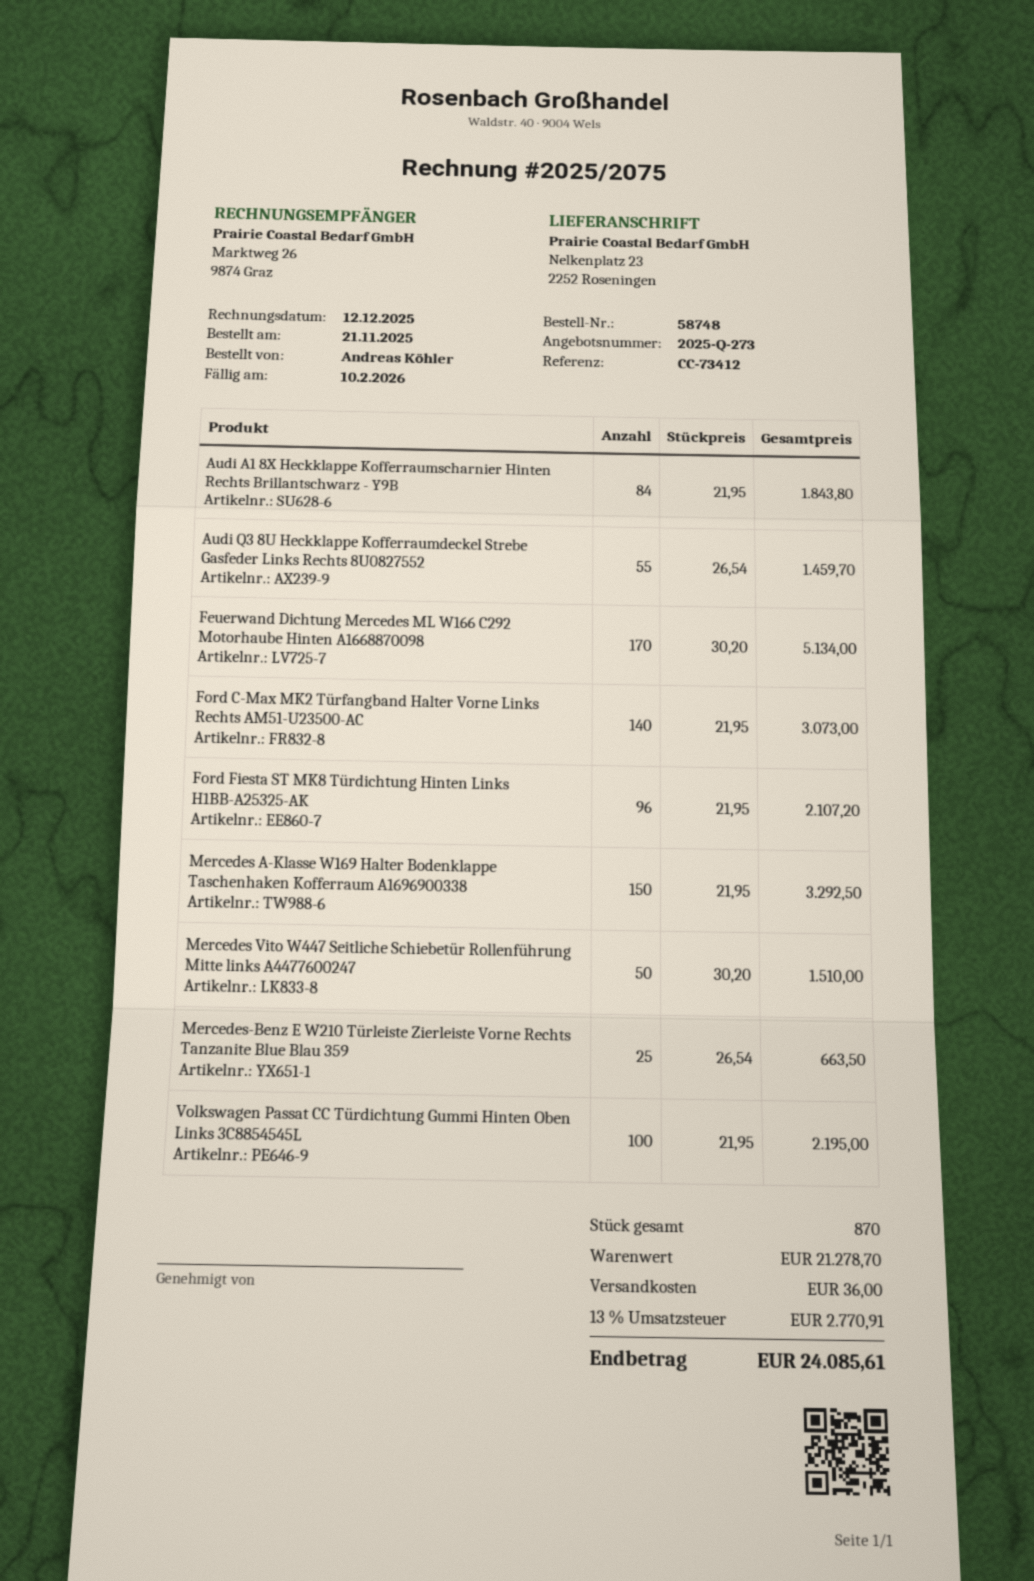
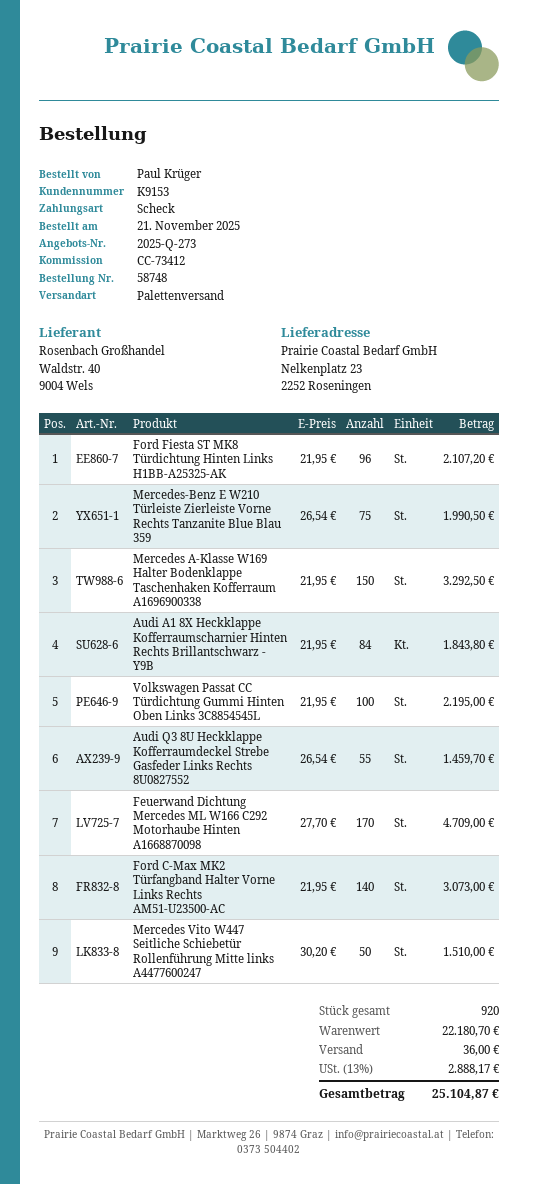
ordered by: Andreas Köhler -> Paul Krüger
Feuerwand Dichtung Mercedes ML W166 C292 Motorhaube Hinten A1668870098: 170 x 30.20 = 5134.00 -> 170 x 27.70 = 4709.00
Mercedes-Benz E W210 Türleiste Zierleiste Vorne Rechts Tanzanite Blue Blau 359: 25 x 26.54 = 663.50 -> 75 x 26.54 = 1990.50
total quantity: 870 -> 920
subtotal: 21278.70 -> 22180.70
tax: 13% = 2770.91 -> 13% = 2888.17
total: 24085.61 -> 25104.87

